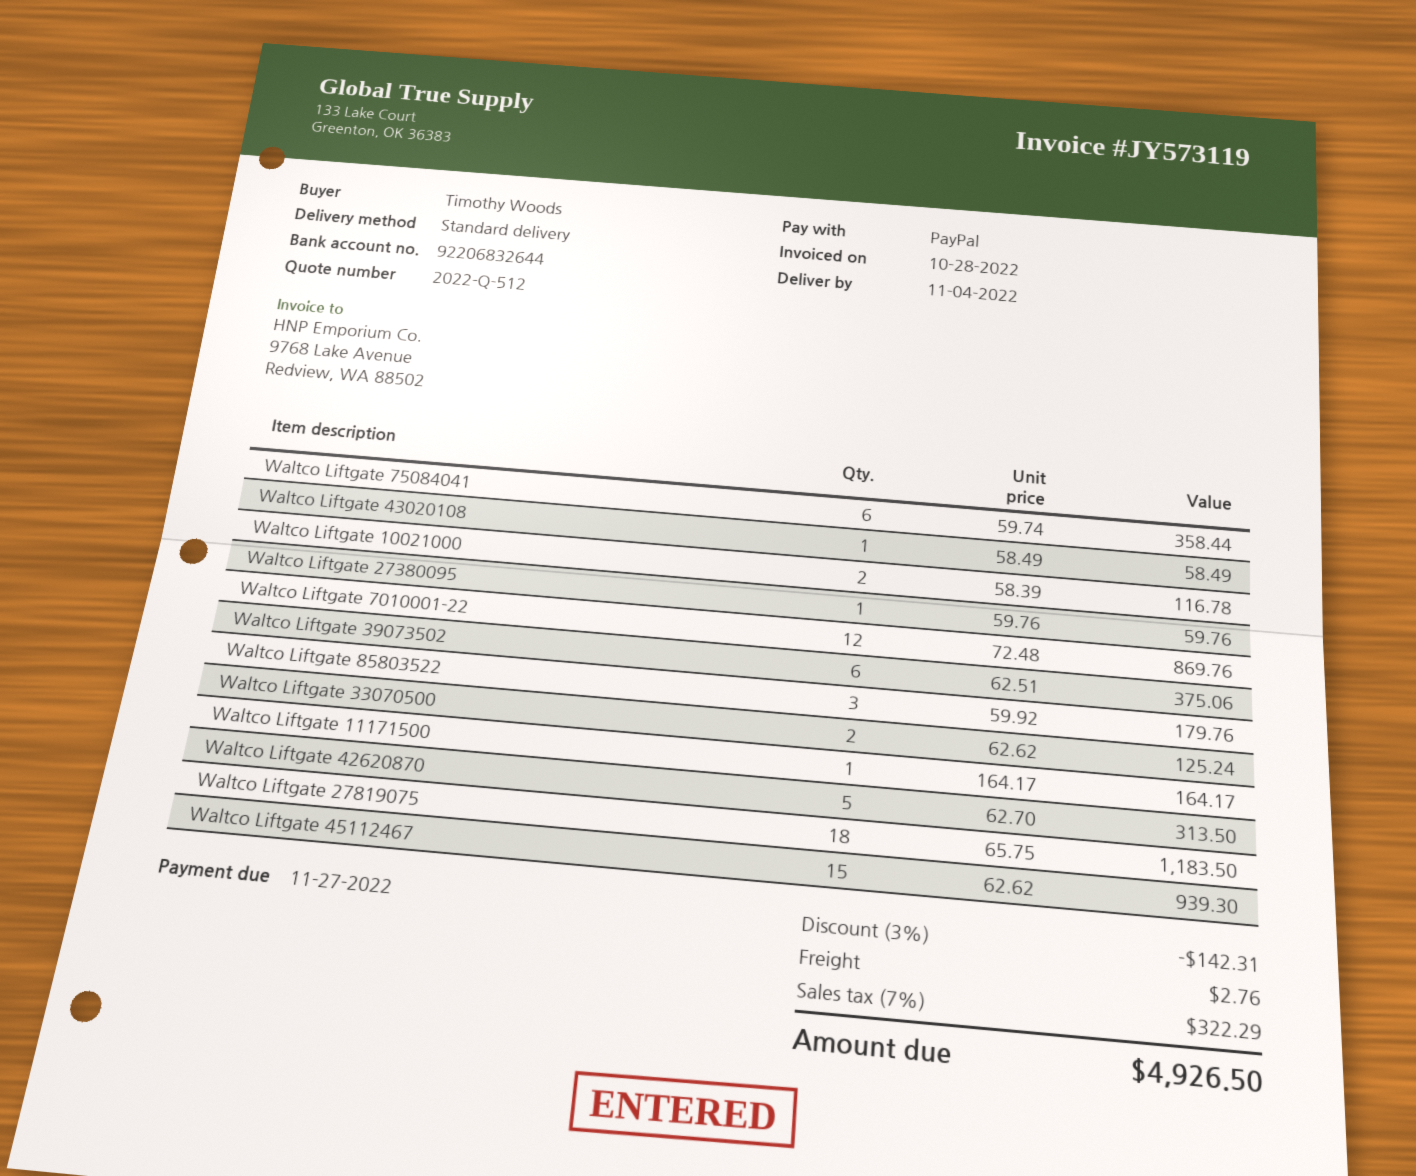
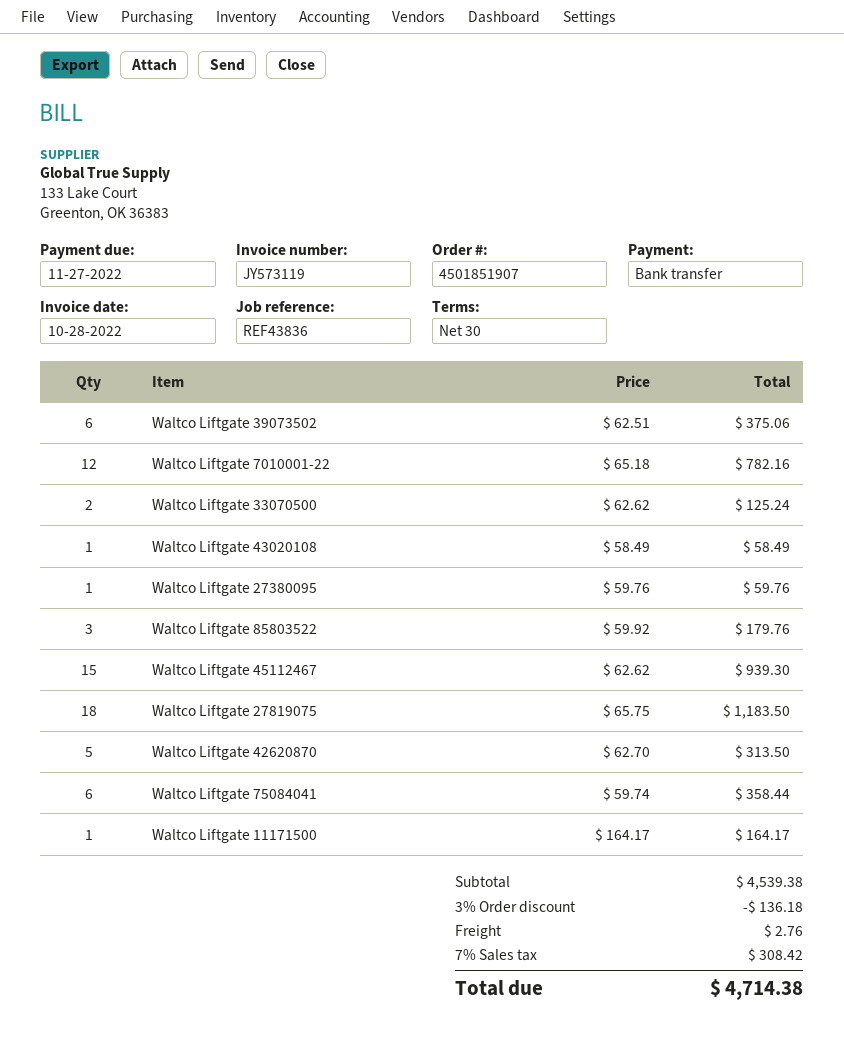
payment method: PayPal -> bank transfer
Waltco Liftgate 10021000: 2 x 58.39 = 116.78 -> none
Waltco Liftgate 7010001-22: 12 x 72.48 = 869.76 -> 12 x 65.18 = 782.16
discount: 3% = 142.31 -> 3% = 136.18
tax: 7% = 322.29 -> 7% = 308.42
total: 4926.50 -> 4714.38

